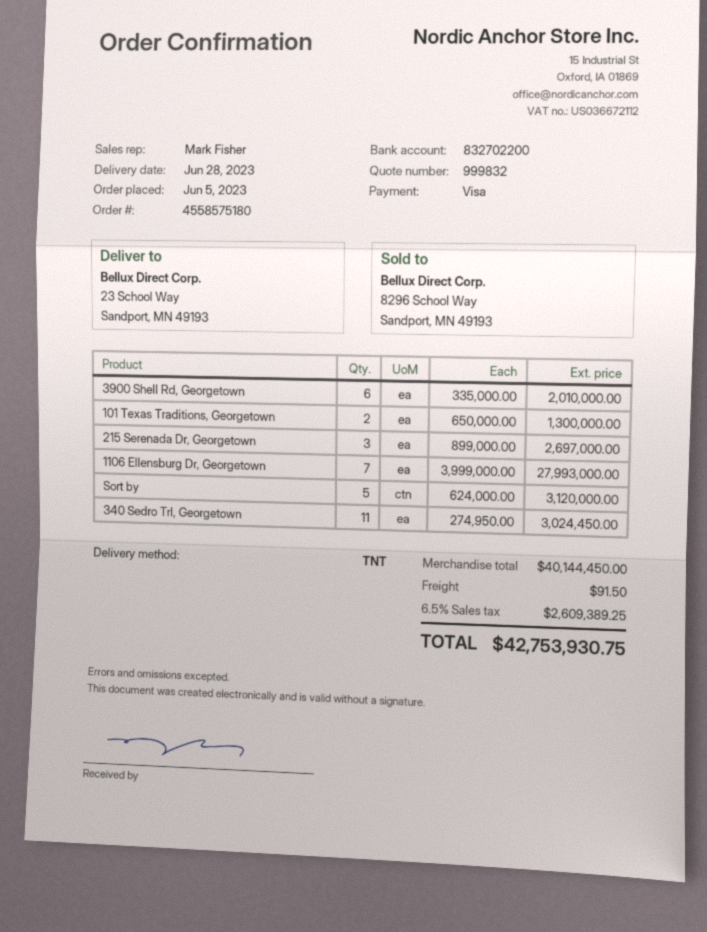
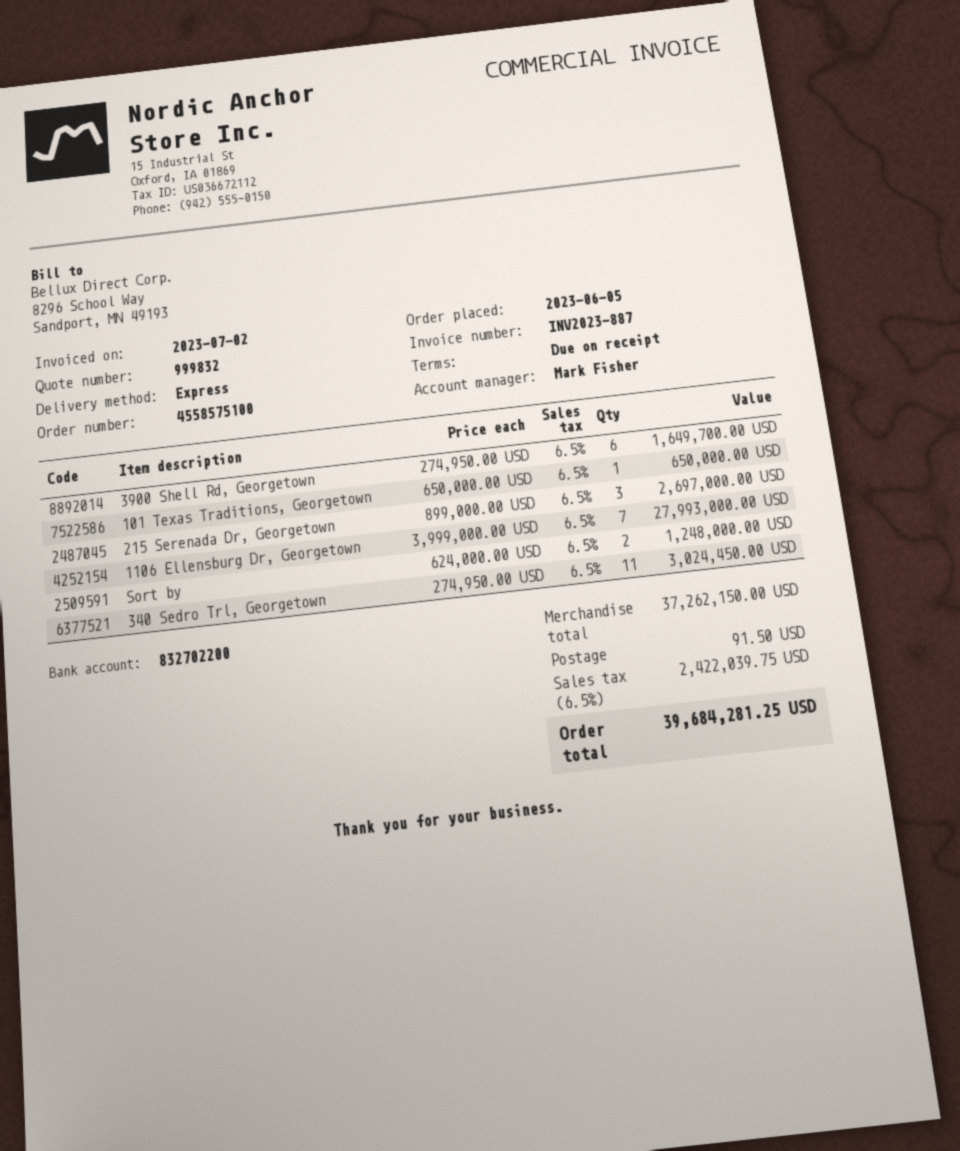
order number: 4558575180 -> 4558575100
shipping method: TNT -> express
3900 Shell Rd, Georgetown: 6 x 335000.00 = 2010000.00 -> 6 x 274950.00 = 1649700.00
101 Texas Traditions, Georgetown: 2 x 650000.00 = 1300000.00 -> 1 x 650000.00 = 650000.00
Sort by: 5 x 624000.00 = 3120000.00 -> 2 x 624000.00 = 1248000.00
subtotal: 40144450.00 -> 37262150.00
tax: 6.5% = 2609389.25 -> 6.5% = 2422039.75
total: 42753930.75 -> 39684281.25

